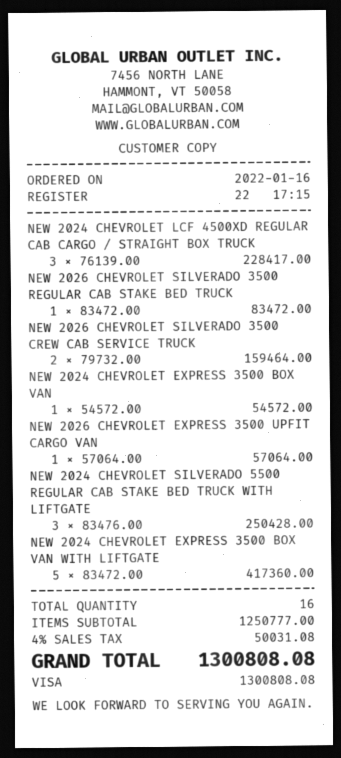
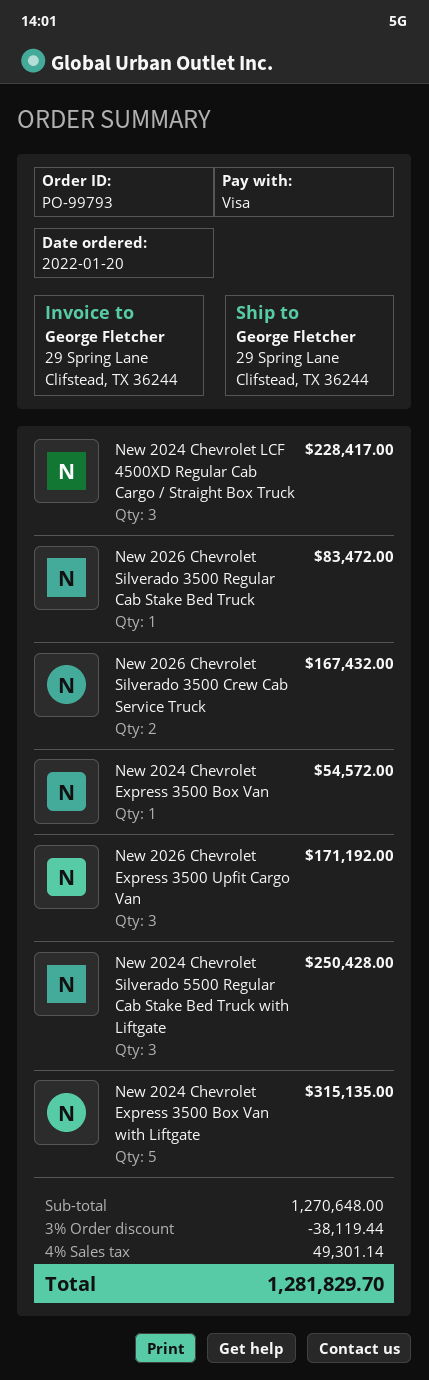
order date: 2022-01-16 -> 2022-01-20
NEW 2026 CHEVROLET SILVERADO 3500 CREW CAB SERVICE TRUCK: 2 for 159464.00 -> 2 for 167432.00
NEW 2026 CHEVROLET EXPRESS 3500 UPFIT CARGO VAN: 1 for 57064.00 -> 3 for 171192.00
NEW 2024 CHEVROLET EXPRESS 3500 BOX VAN WITH LIFTGATE: 5 for 417360.00 -> 5 for 315135.00
subtotal: 1250777.00 -> 1270648.00
discount: none -> 3% = 38119.44
tax: 4% = 50031.08 -> 4% = 49301.14
total: 1300808.08 -> 1281829.70

